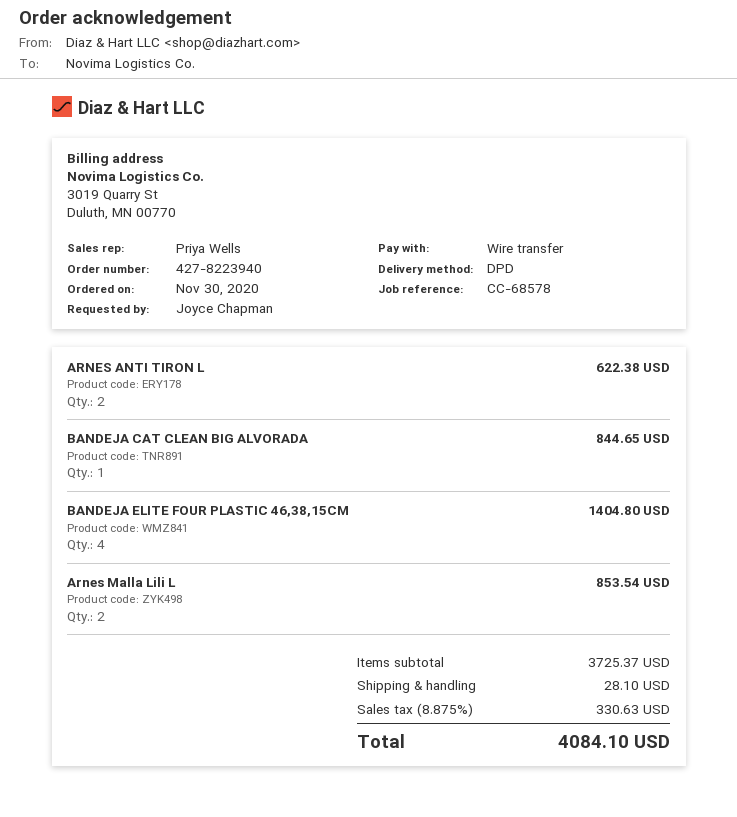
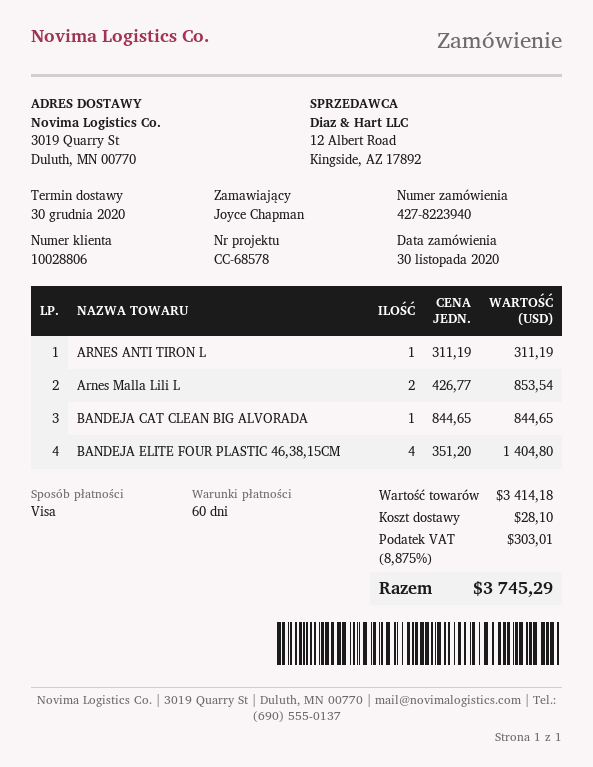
payment method: bank transfer -> Visa
ARNES ANTI TIRON L: 2 for 622.38 -> 1 for 311.19
subtotal: 3725.37 -> 3414.18
tax: 8.875% = 330.63 -> 8.875% = 303.01
total: 4084.10 -> 3745.29

